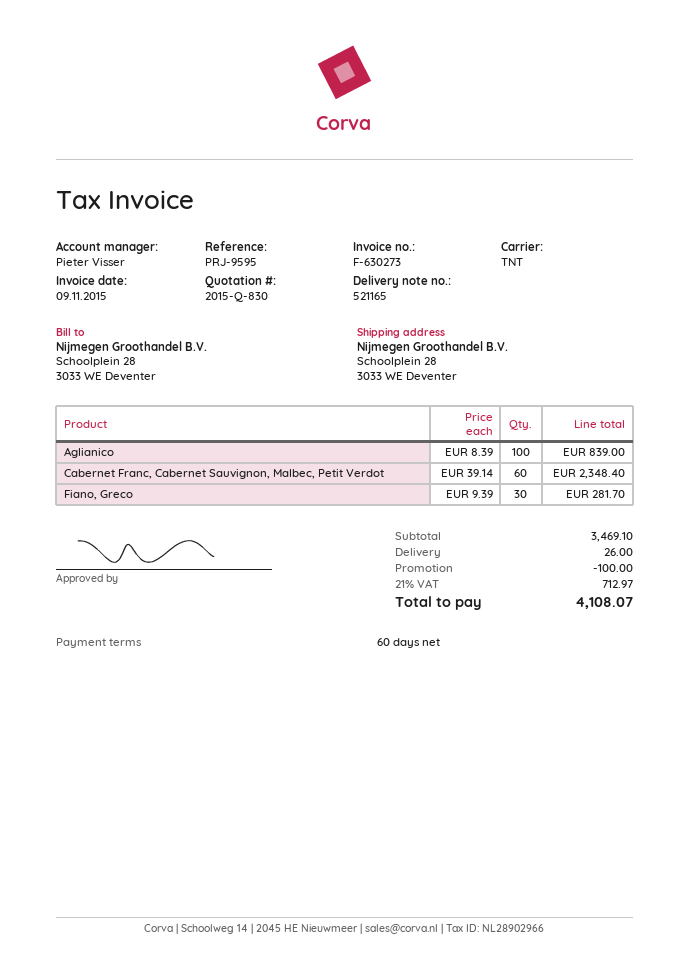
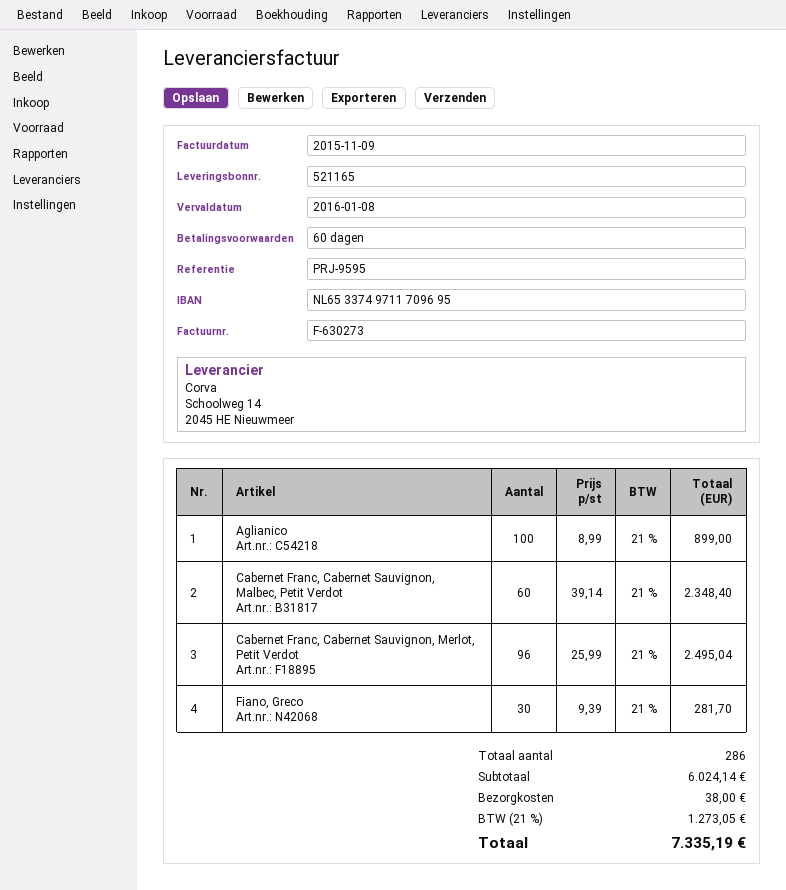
Aglianico: 100 x 8.39 = 839.00 -> 100 x 8.99 = 899.00
Cabernet Franc, Cabernet Sauvignon, Merlot, Petit Verdot: none -> 96 x 25.99 = 2495.04
subtotal: 3469.10 -> 6024.14
discount: 100.00 -> none
shipping: 26.00 -> 38.00
tax: 21% = 712.97 -> 21% = 1273.05
total: 4108.07 -> 7335.19

